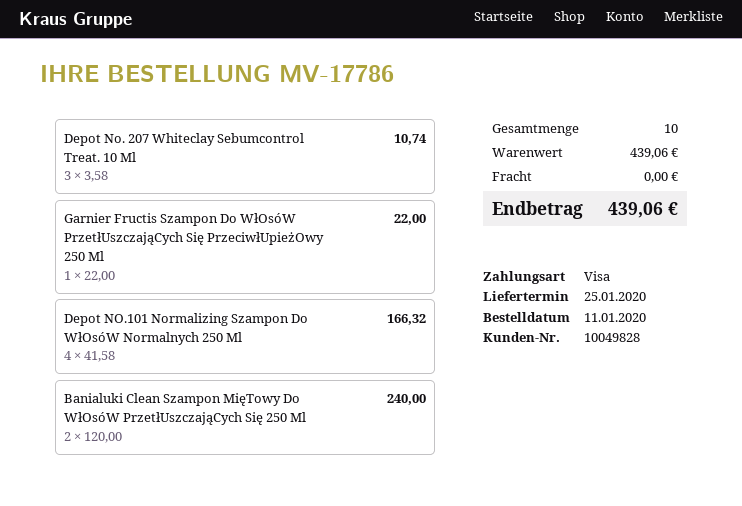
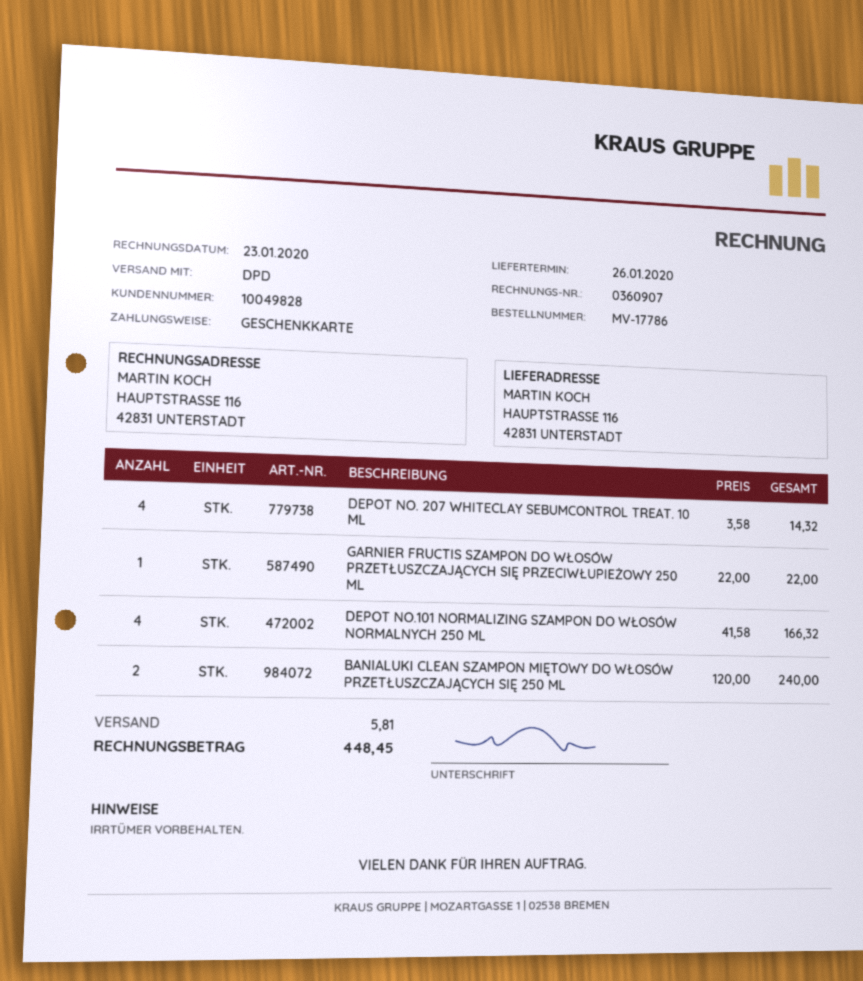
delivery date: 2020-01-25 -> 2020-01-26
payment method: Visa -> gift card
Depot No. 207 Whiteclay Sebumcontrol Treat. 10 Ml: 3 x 3.58 = 10.74 -> 4 x 3.58 = 14.32
shipping: 0.00 -> 5.81
total: 439.06 -> 448.45

